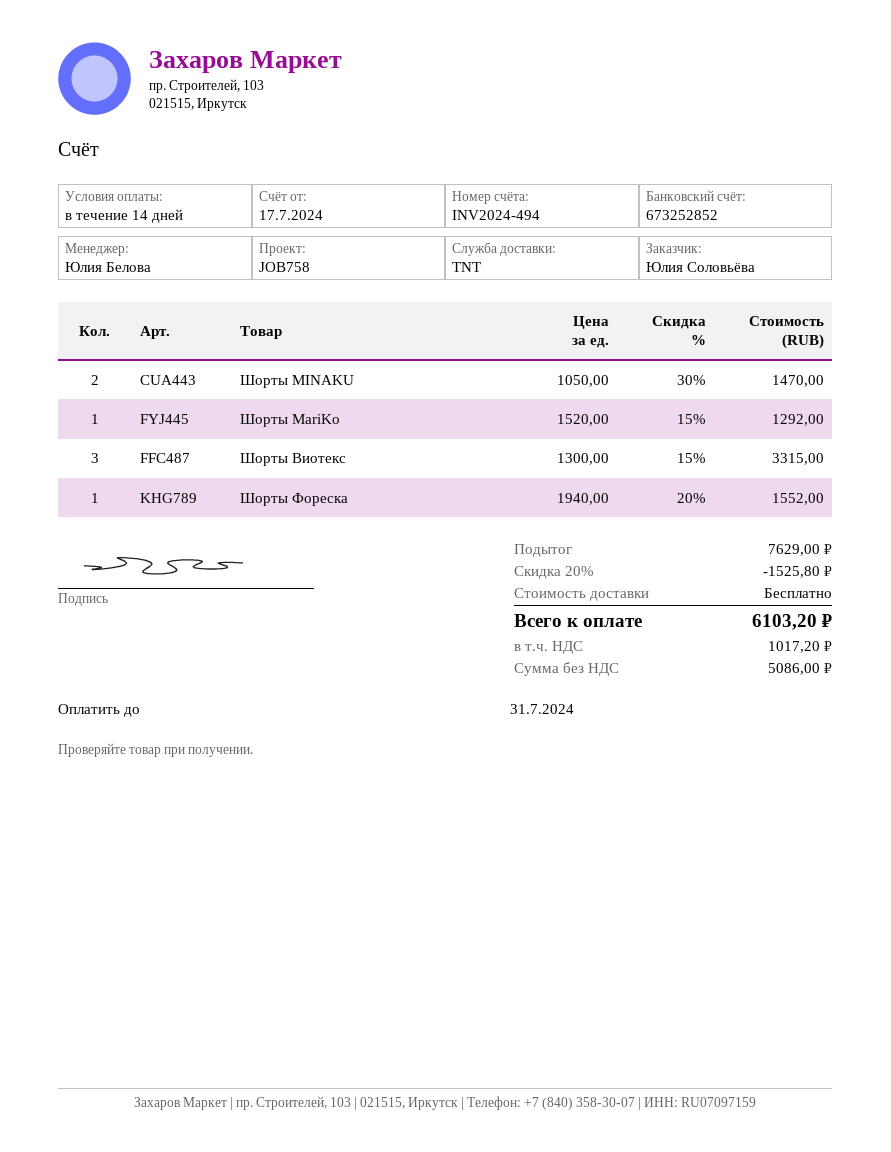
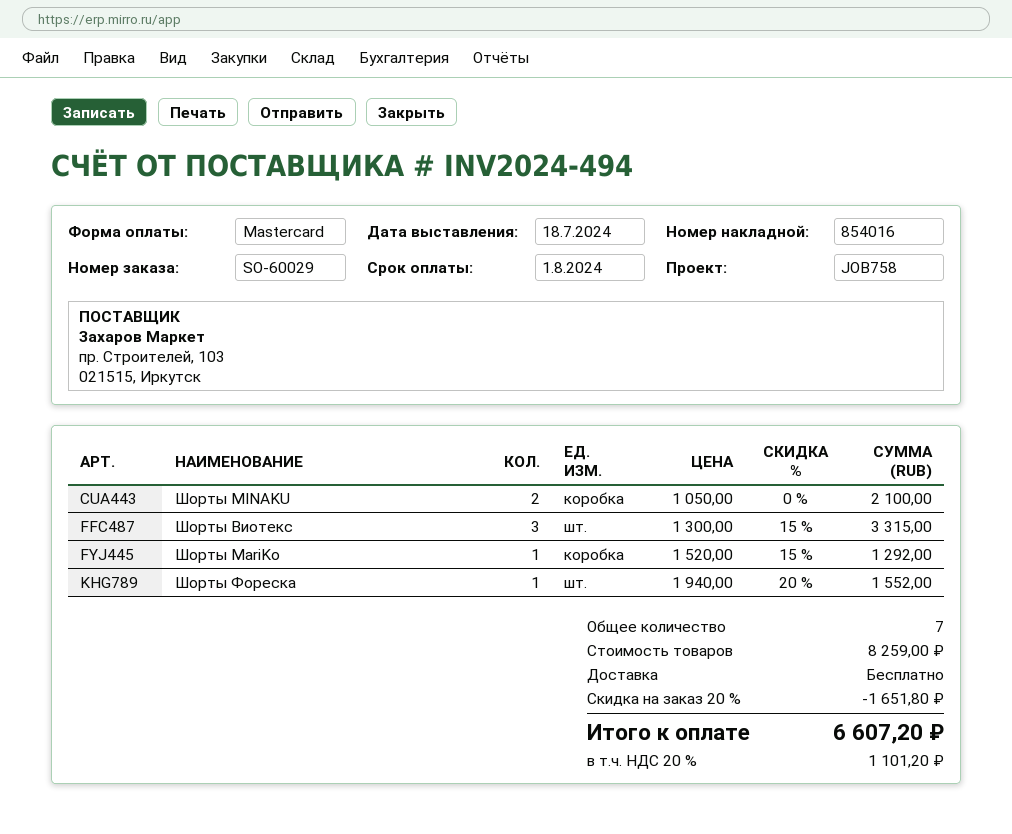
invoice date: 2024-07-17 -> 2024-07-18
due date: 2024-07-31 -> 2024-08-01
Шорты MINAKU: 2 x 1050.00 - 30% = 1470.00 -> 2 x 1050.00 = 2100.00
subtotal: 7629.00 -> 8259.00
discount: 20% = 1525.80 -> 20% = 1651.80
tax: 1017.20 -> 1101.20
total: 6103.20 -> 6607.20

